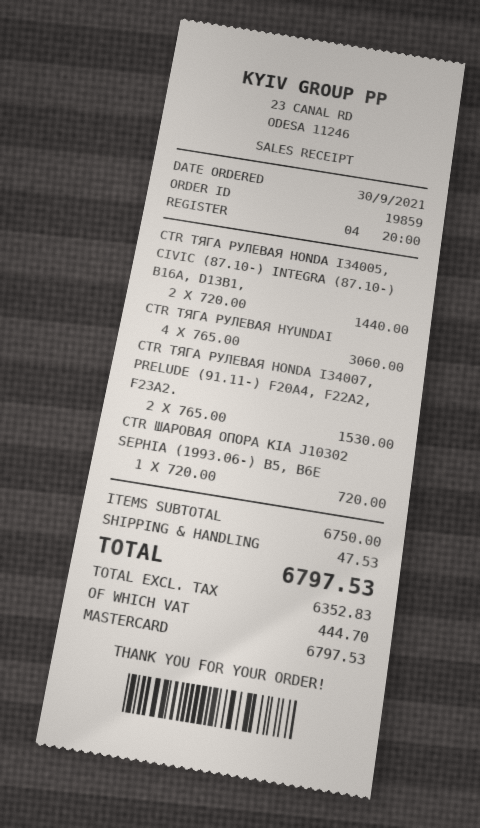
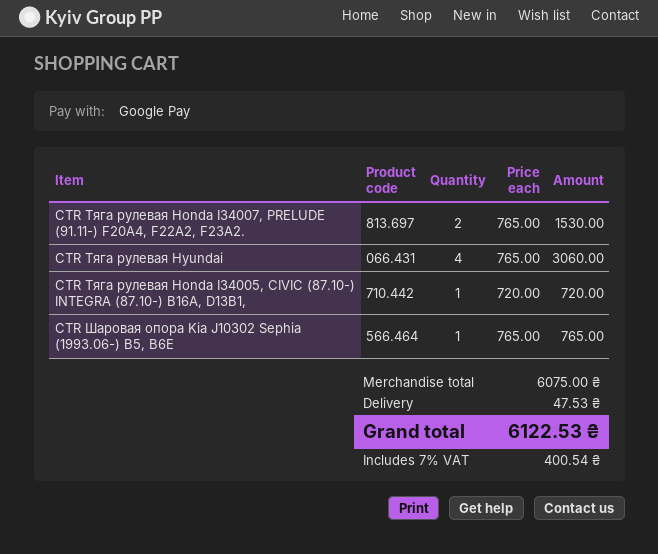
payment method: Mastercard -> Google Pay
CTR ТЯГА РУЛЕВАЯ HONDA I34005, CIVIC (87.10-) INTEGRA (87.10-) B16A, D13B1,: 2 x 720.00 = 1440.00 -> 1 x 720.00 = 720.00
CTR ШАРОВАЯ ОПОРА KIA J10302 SEPHIA (1993.06-) B5, B6E: 1 x 720.00 = 720.00 -> 1 x 765.00 = 765.00
subtotal: 6750.00 -> 6075.00
tax: 444.70 -> 400.54
total: 6797.53 -> 6122.53

